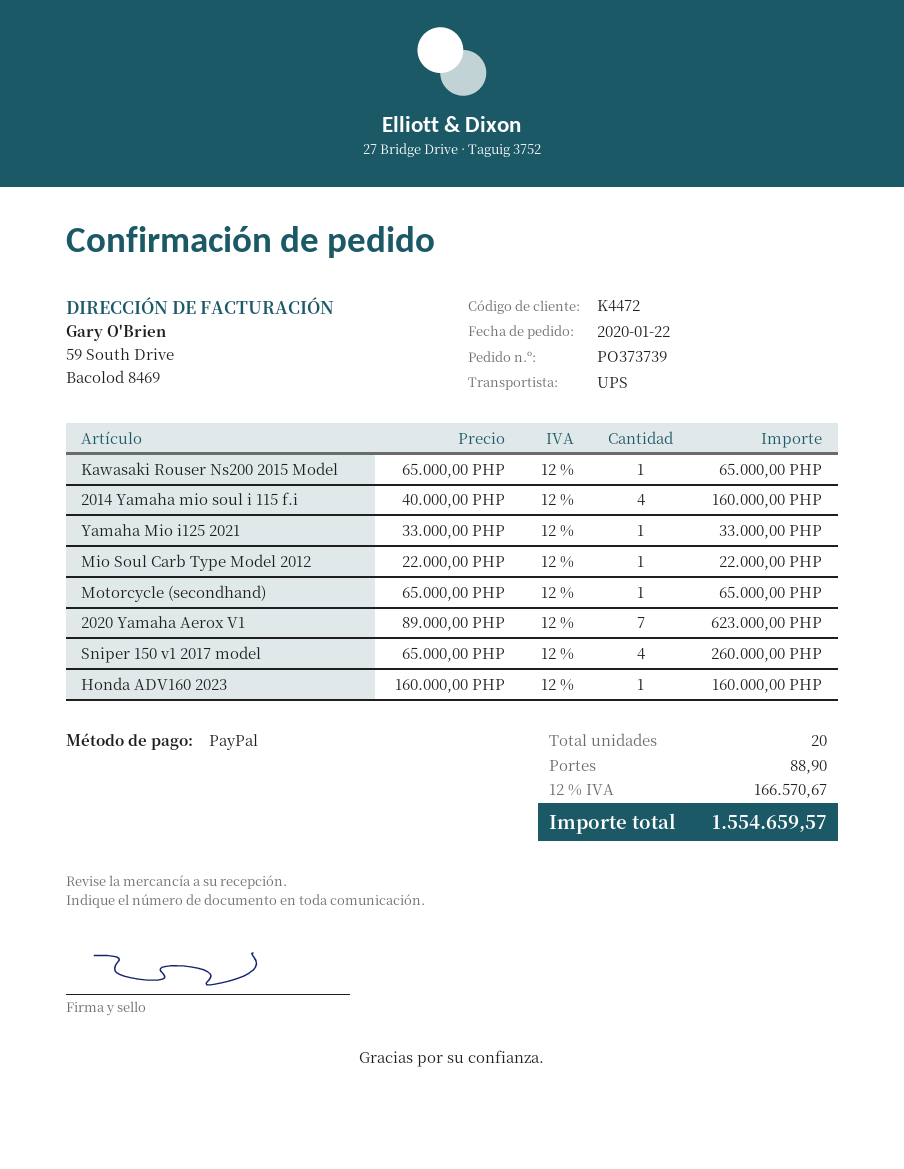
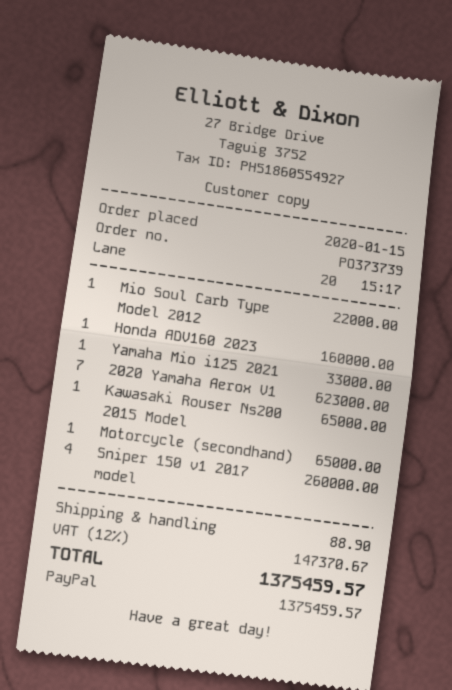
order date: 2020-01-22 -> 2020-01-15
2014 Yamaha mio soul i 115 f.i: 4 for 160000.00 -> none
tax: 12% = 166570.67 -> 12% = 147370.67
total: 1554659.57 -> 1375459.57

